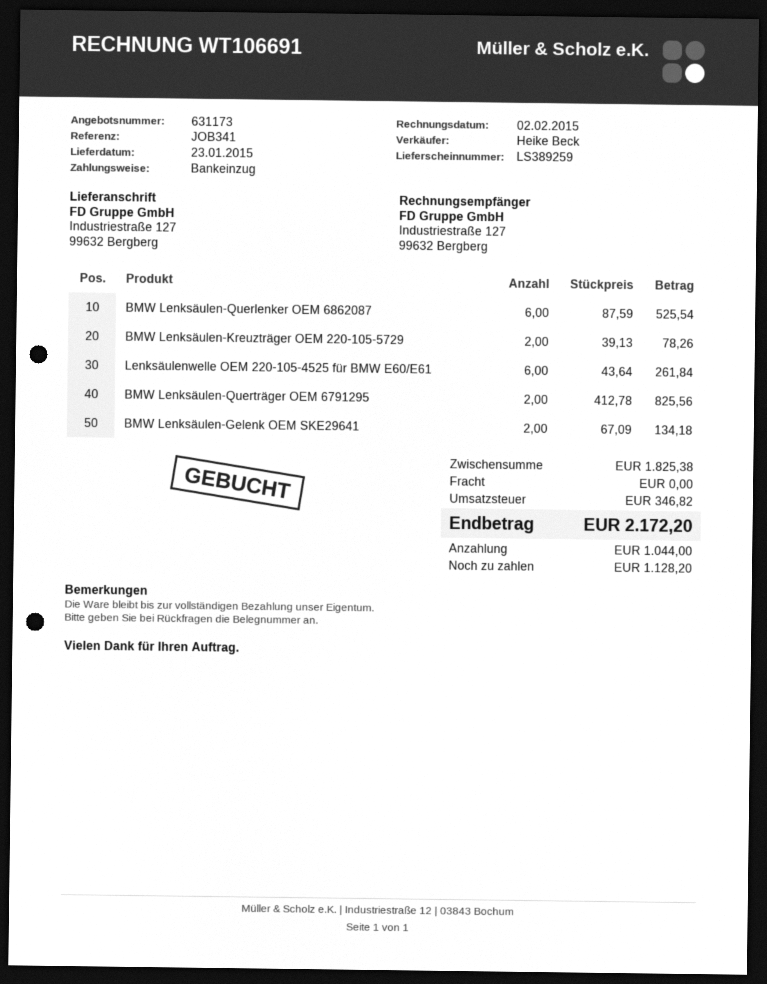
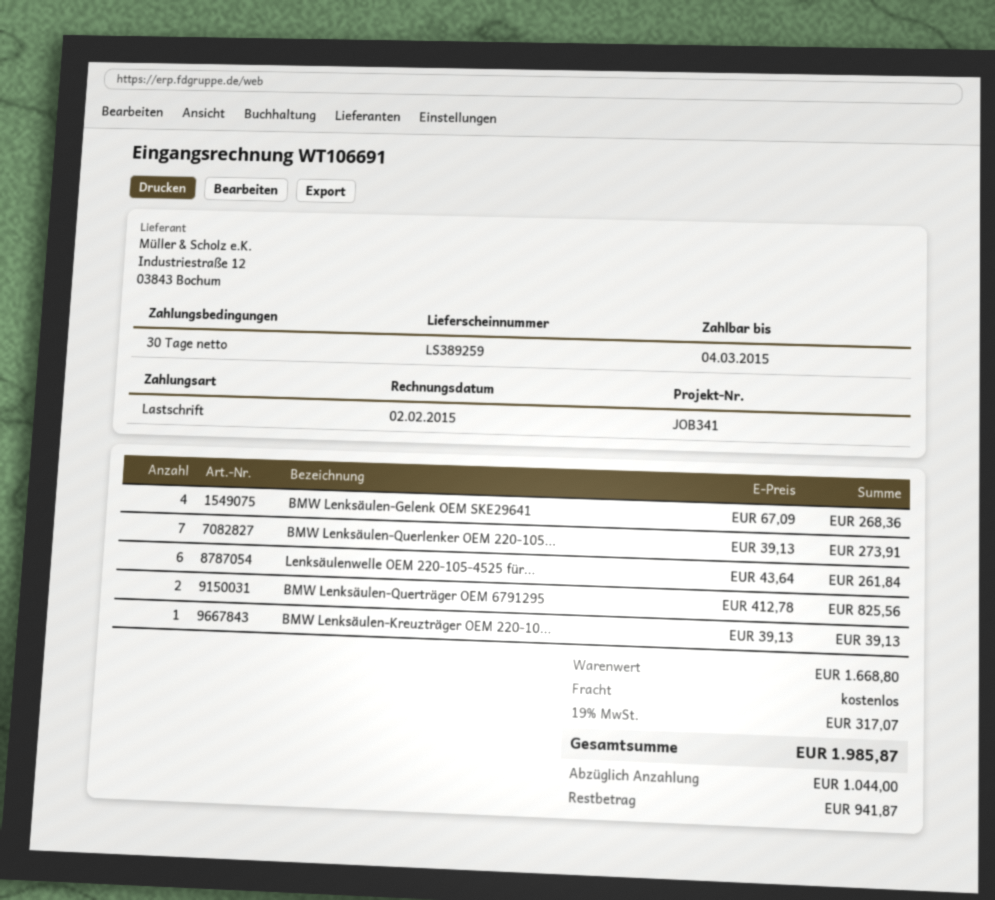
BMW Lenksäulen-Querlenker OEM 6862087: 6 x 87.59 = 525.54 -> none
BMW Lenksäulen-Kreuzträger OEM 220-105-5729: 2 x 39.13 = 78.26 -> 1 x 39.13 = 39.13
BMW Lenksäulen-Gelenk OEM SKE29641: 2 x 67.09 = 134.18 -> 4 x 67.09 = 268.36
BMW Lenksäulen-Querlenker OEM 220-105...: none -> 7 x 39.13 = 273.91
subtotal: 1825.38 -> 1668.80
tax: 346.82 -> 317.07
total: 2172.20 -> 1985.87
balance: 1128.20 -> 941.87

